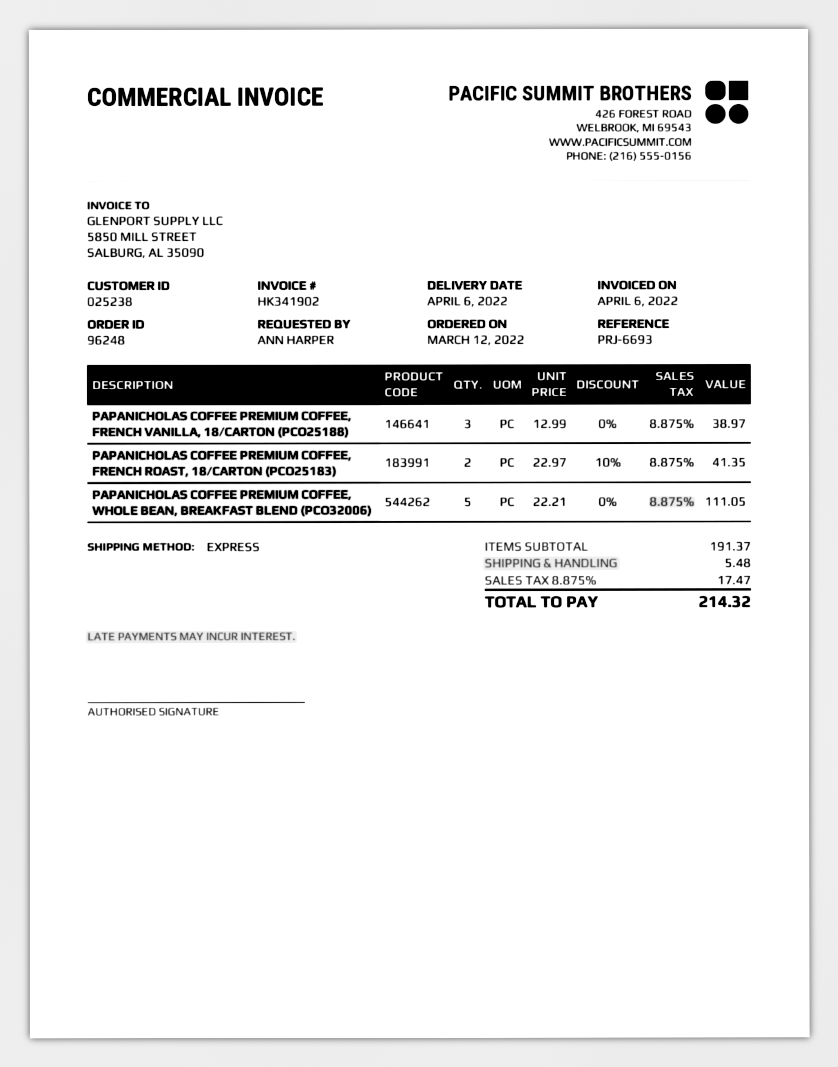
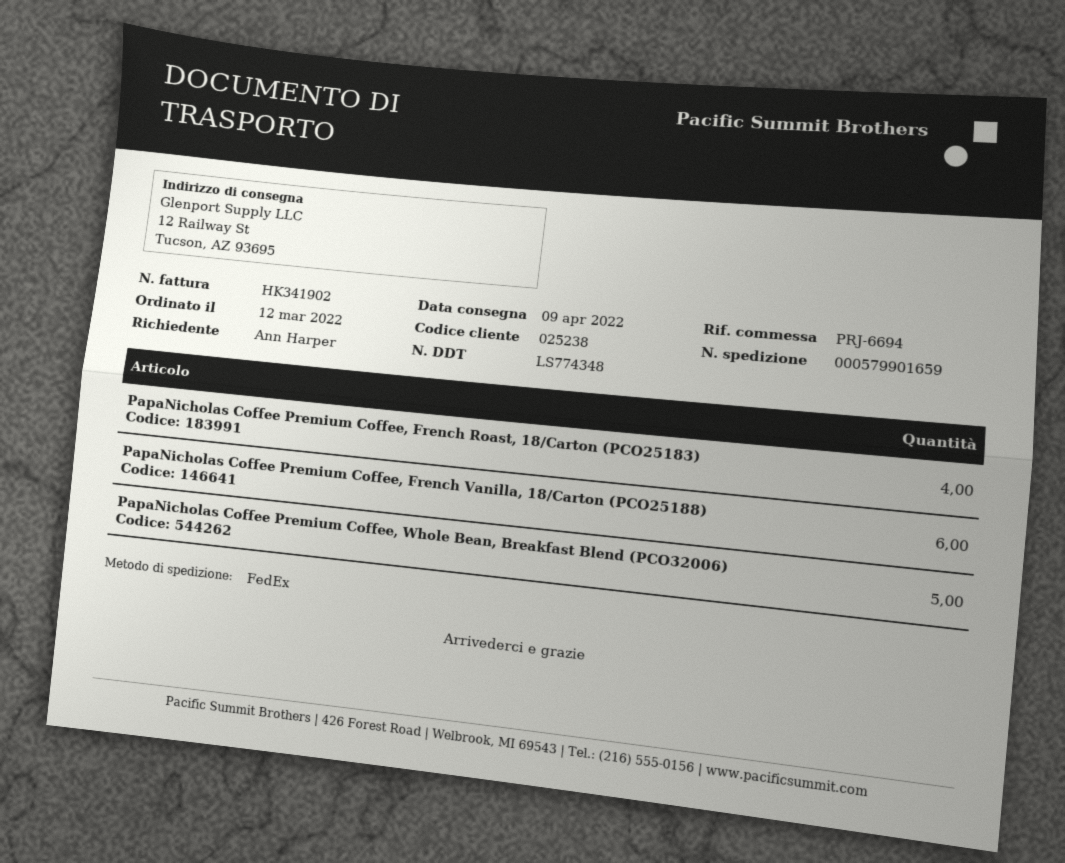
delivery date: 2022-04-06 -> 2022-04-09
reference: PRJ-6693 -> PRJ-6694
shipping method: express -> FedEx
PAPANICHOLAS COFFEE PREMIUM COFFEE, FRENCH VANILLA, 18/CARTON (PCO25188): 3 -> 6
PAPANICHOLAS COFFEE PREMIUM COFFEE, FRENCH ROAST, 18/CARTON (PCO25183): 2 -> 4

